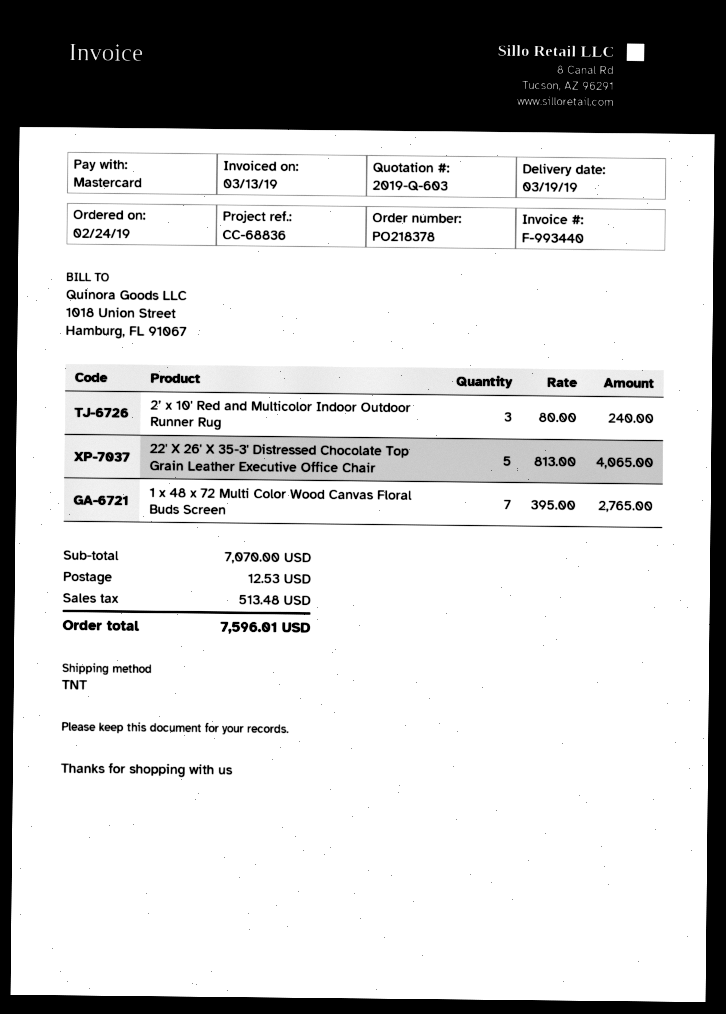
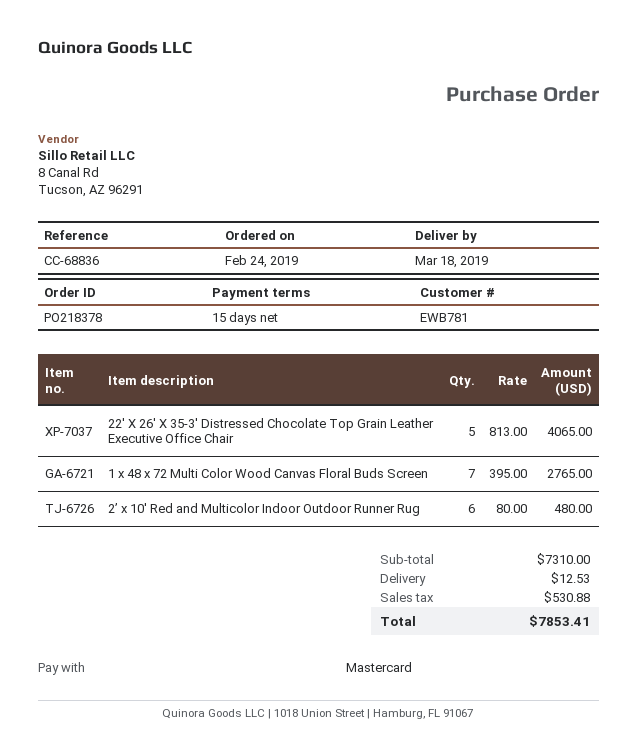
delivery date: 2019-03-19 -> 2019-03-18
2’ x 10' Red and Multicolor Indoor Outdoor Runner Rug: 3 x 80.00 = 240.00 -> 6 x 80.00 = 480.00
subtotal: 7070.00 -> 7310.00
tax: 513.48 -> 530.88
total: 7596.01 -> 7853.41

